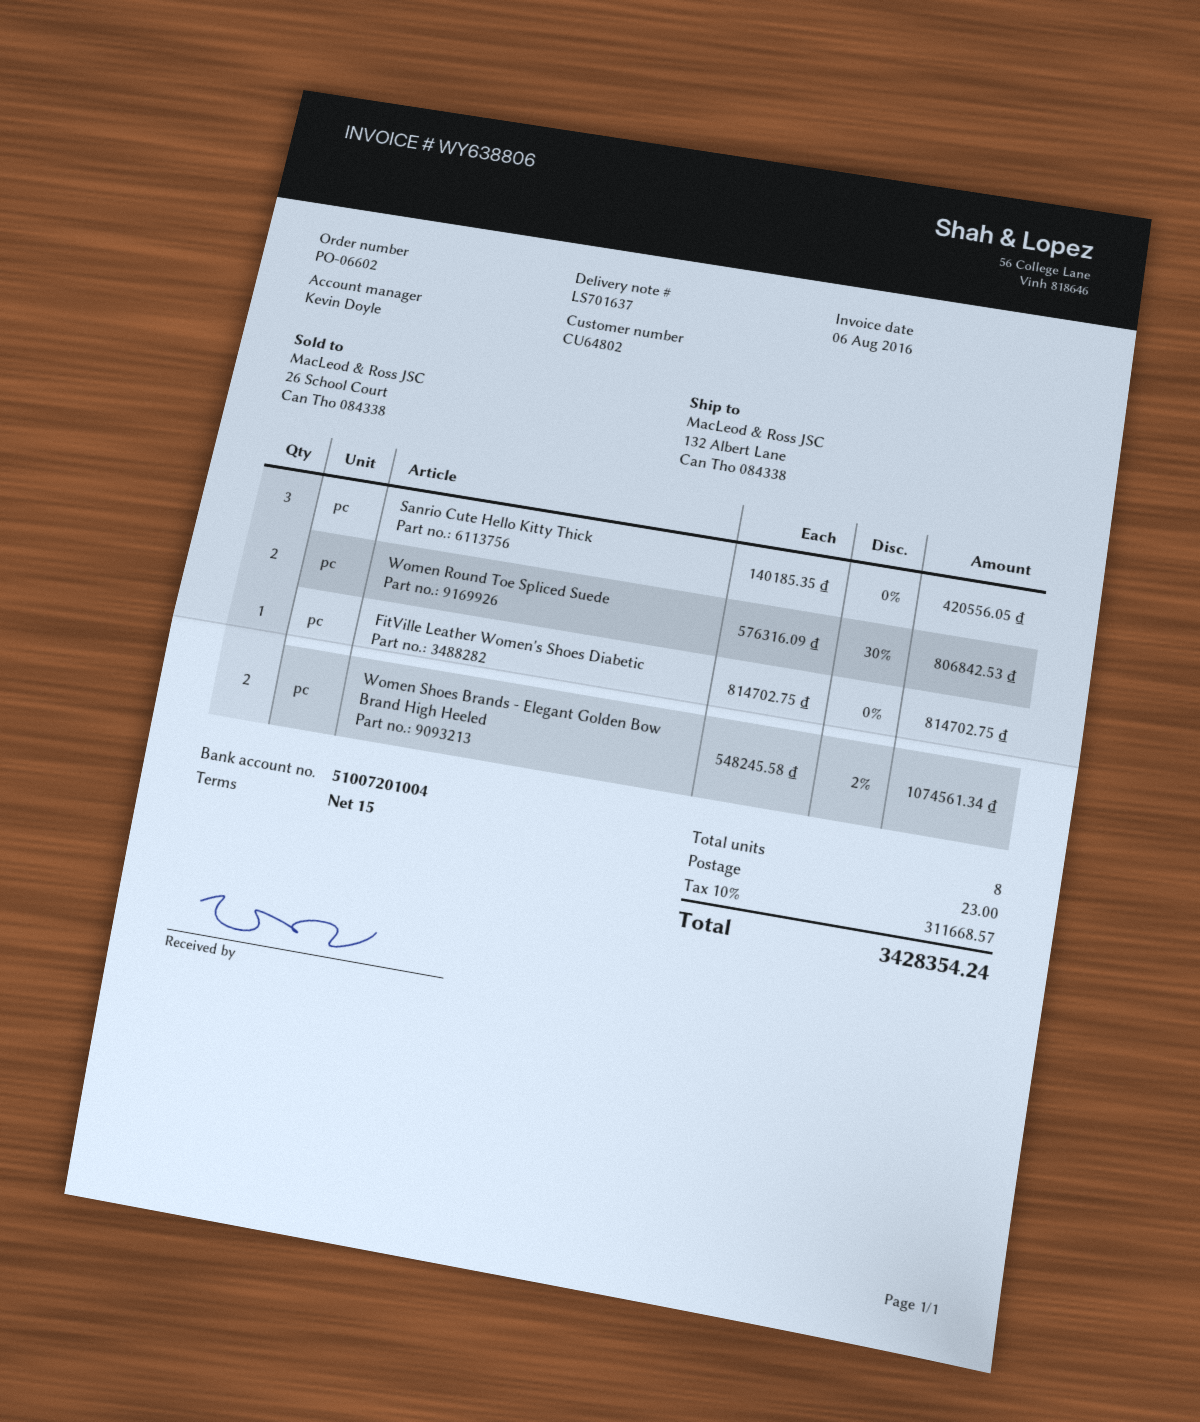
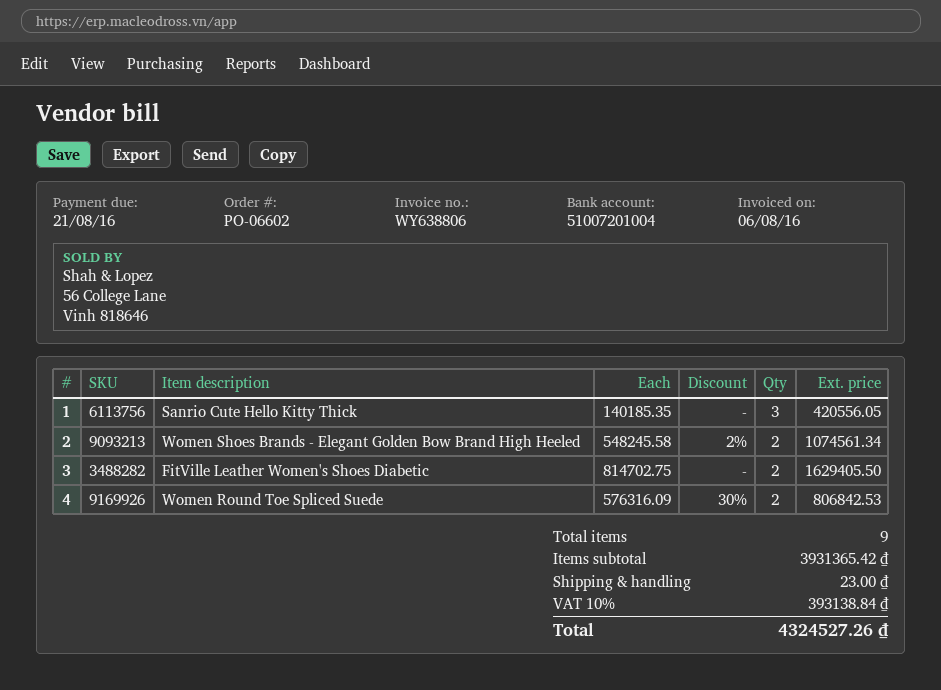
FitVille Leather Women's Shoes Diabetic: 1 x 814702.75 = 814702.75 -> 2 x 814702.75 = 1629405.50
total quantity: 8 -> 9
tax: 10% = 311668.57 -> 10% = 393138.84
total: 3428354.24 -> 4324527.26

